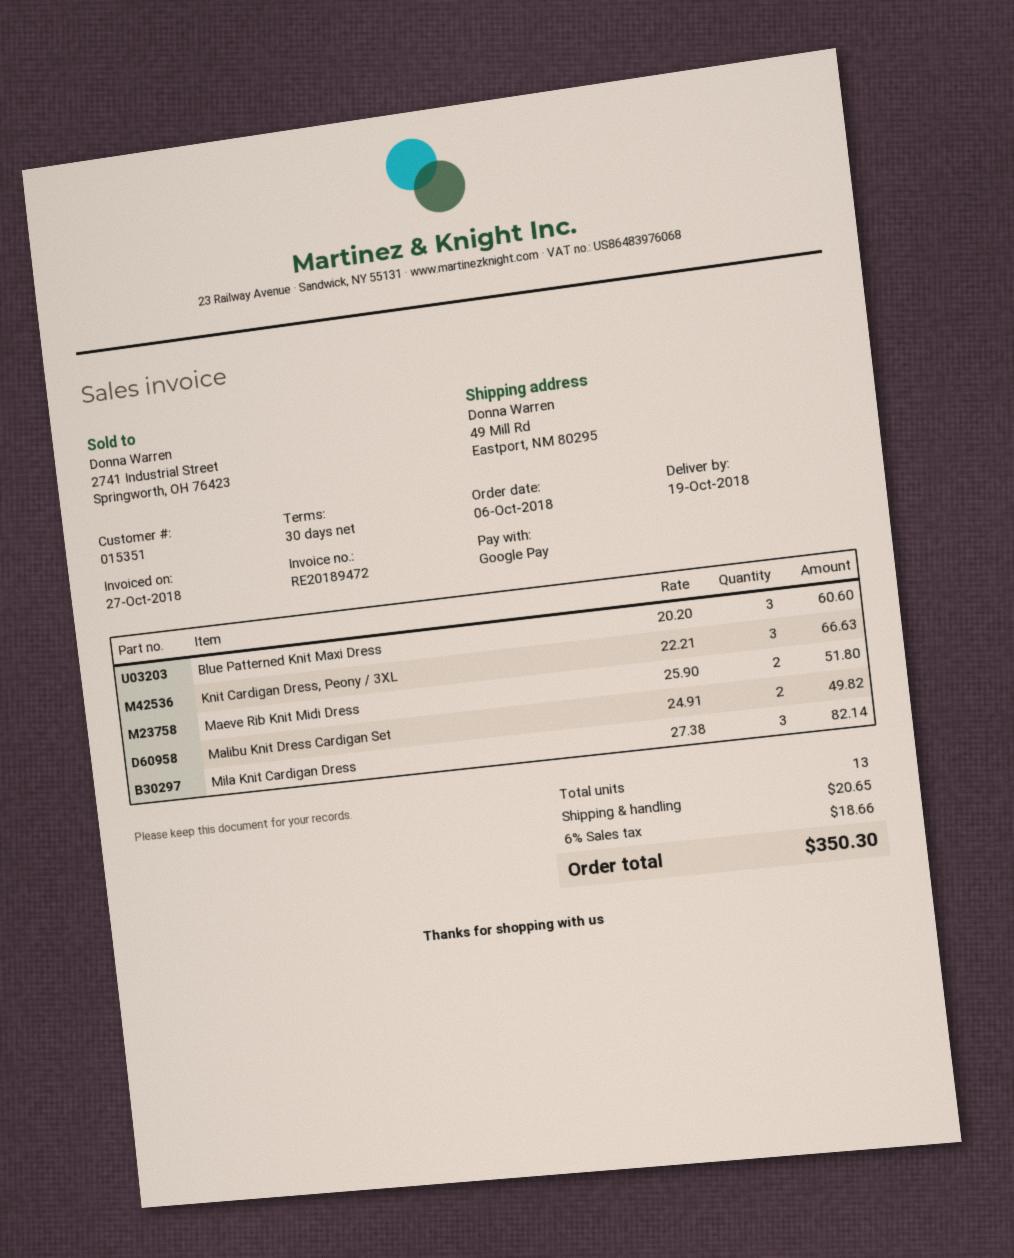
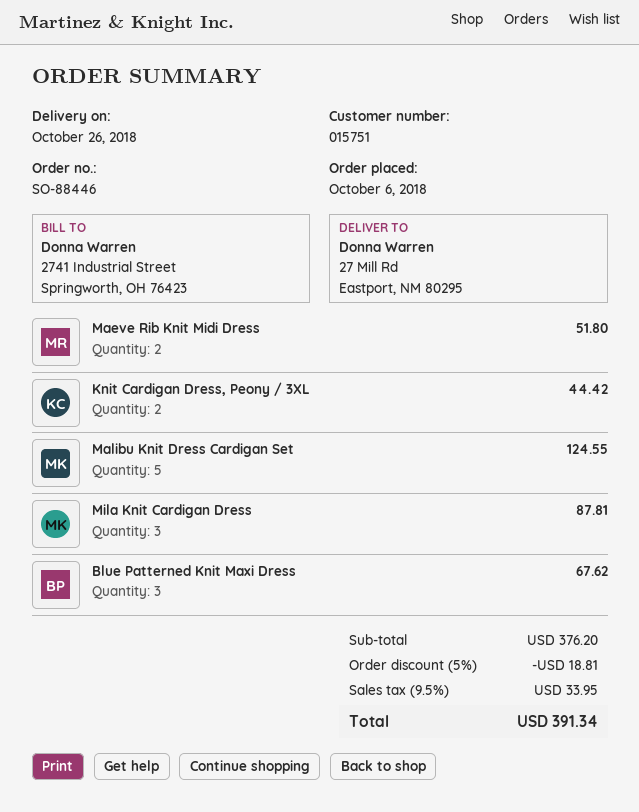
delivery date: 2018-10-19 -> 2018-10-26
customer number: 015351 -> 015751
ship to: 49 Mill Rd, Eastport, NM 80295 -> 27 Mill Rd, Eastport, NM 80295
Blue Patterned Knit Maxi Dress: 3 for 60.60 -> 3 for 67.62
Knit Cardigan Dress, Peony / 3XL: 3 for 66.63 -> 2 for 44.42
Malibu Knit Dress Cardigan Set: 2 for 49.82 -> 5 for 124.55
Mila Knit Cardigan Dress: 3 for 82.14 -> 3 for 87.81
discount: none -> 5% = 18.81
shipping: 20.65 -> none
tax: 6% = 18.66 -> 9.5% = 33.95
total: 350.30 -> 391.34

